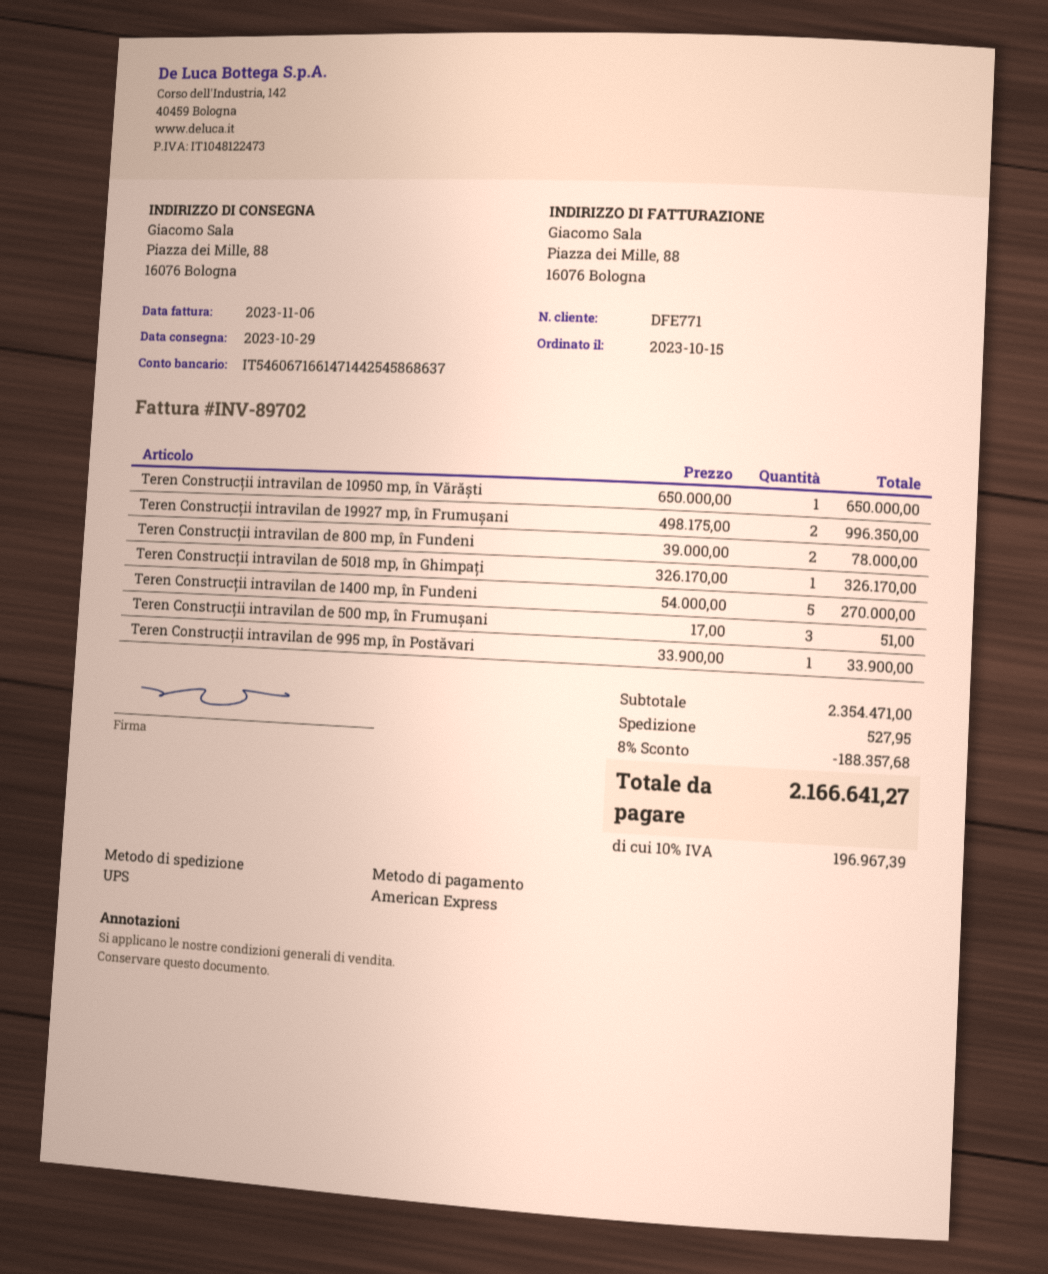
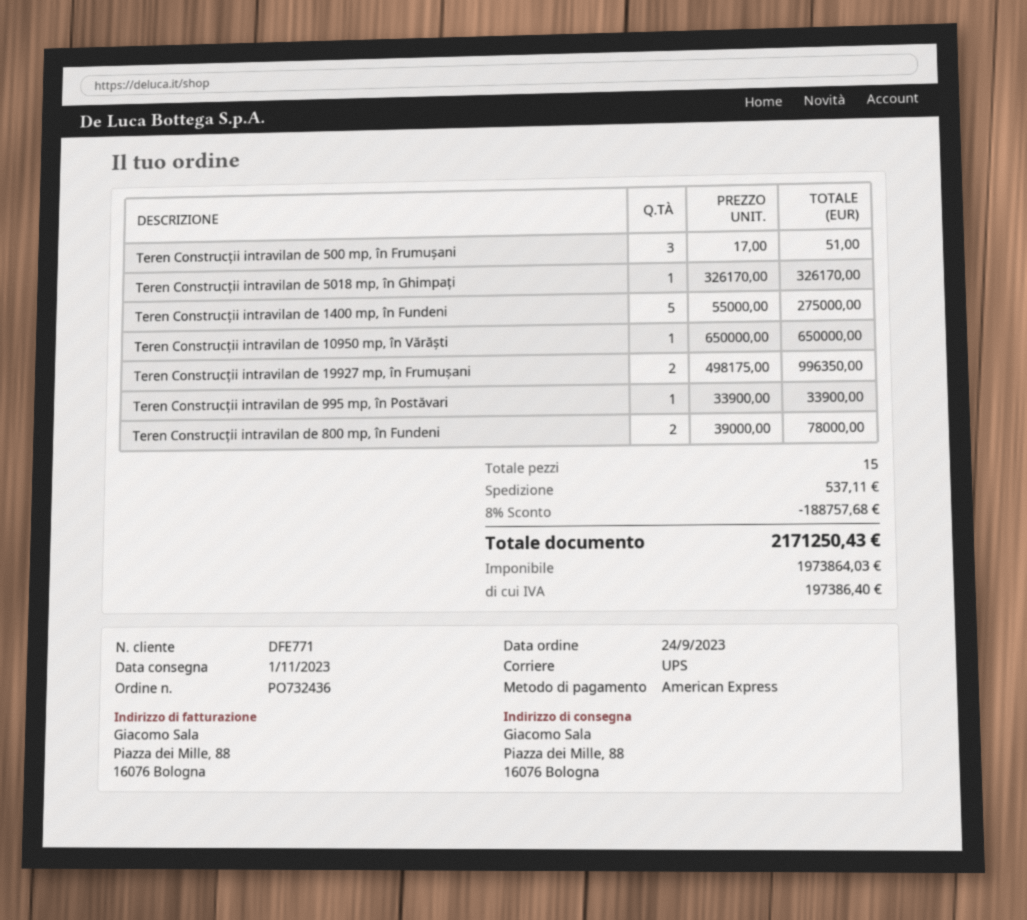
order date: 2023-10-15 -> 2023-09-24
delivery date: 2023-10-29 -> 2023-11-01
Teren Construcții intravilan de 1400 mp, în Fundeni: 5 x 54000.00 = 270000.00 -> 5 x 55000.00 = 275000.00
discount: 8% = 188357.68 -> 8% = 188757.68
shipping: 527.95 -> 537.11
tax: 196967.39 -> 197386.40
total: 2166641.27 -> 2171250.43

